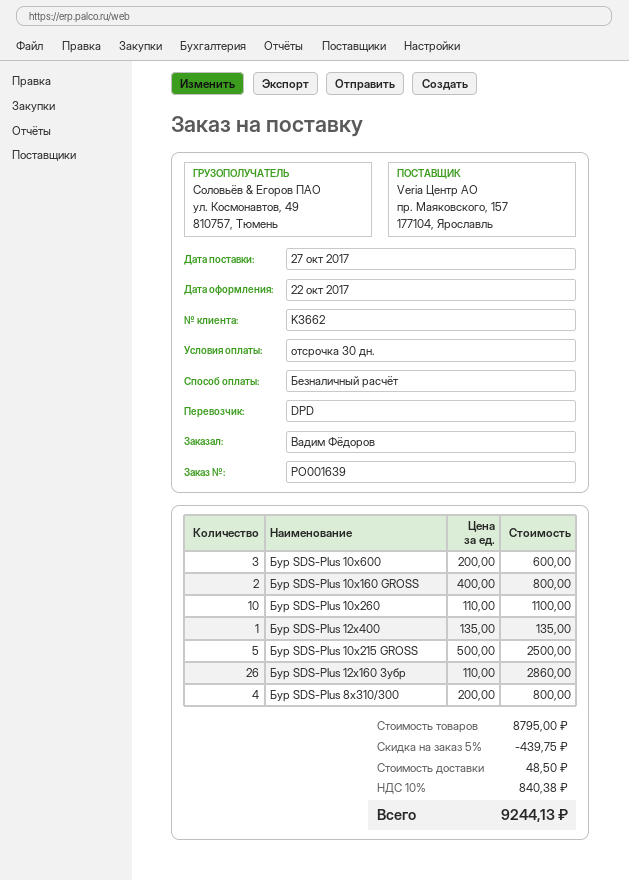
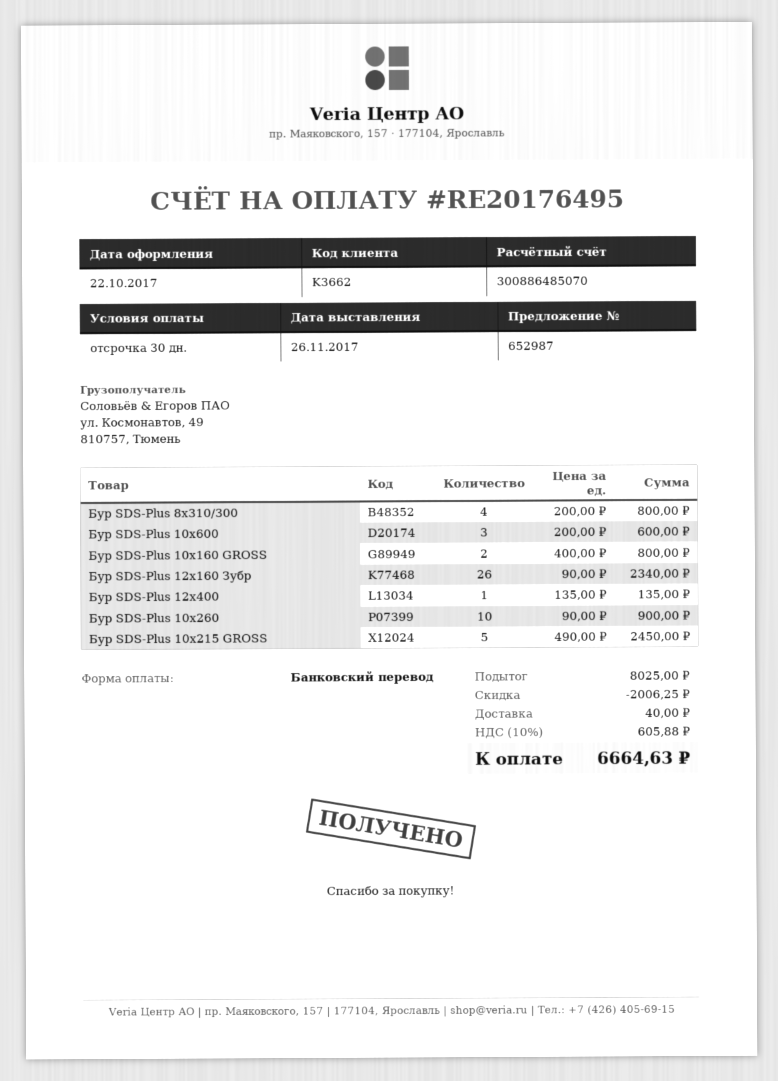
Бур SDS-Plus 10х260: 10 x 110.00 = 1100.00 -> 10 x 90.00 = 900.00
Бур SDS-Plus 10х215 GROSS: 5 x 500.00 = 2500.00 -> 5 x 490.00 = 2450.00
Бур SDS-Plus 12х160 Зубр: 26 x 110.00 = 2860.00 -> 26 x 90.00 = 2340.00
subtotal: 8795.00 -> 8025.00
discount: 439.75 -> 2006.25
shipping: 48.50 -> 40.00
tax: 10% = 840.38 -> 10% = 605.88
total: 9244.13 -> 6664.63

